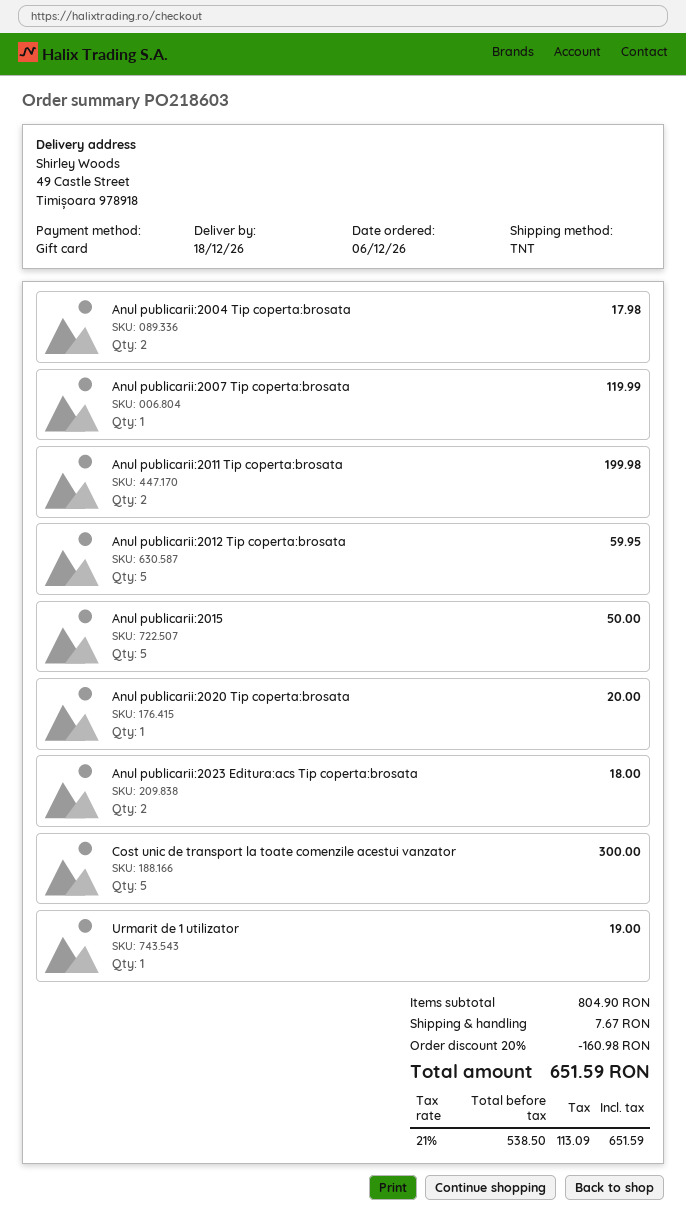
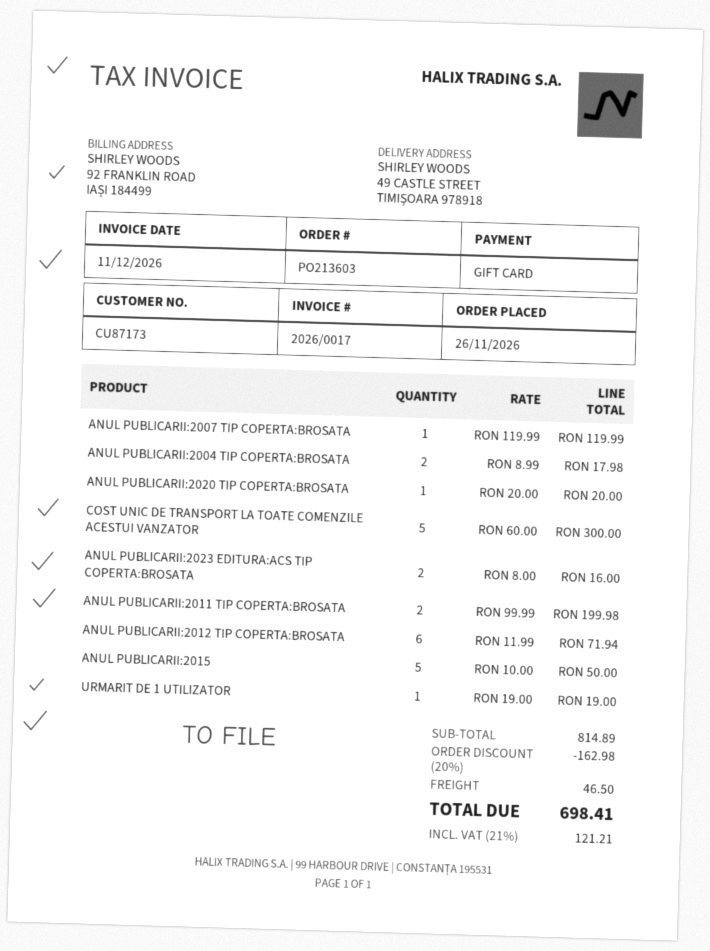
order number: PO218603 -> PO213603
order date: 2026-12-06 -> 2026-11-26
Anul publicarii:2012 Tip coperta:brosata: 5 for 59.95 -> 6 for 71.94
Anul publicarii:2023 Editura:acs Tip coperta:brosata: 2 for 18.00 -> 2 for 16.00
subtotal: 804.90 -> 814.89
discount: 20% = 160.98 -> 20% = 162.98
shipping: 7.67 -> 46.50
tax: 21% = 113.09 -> 21% = 121.21
total: 651.59 -> 698.41

